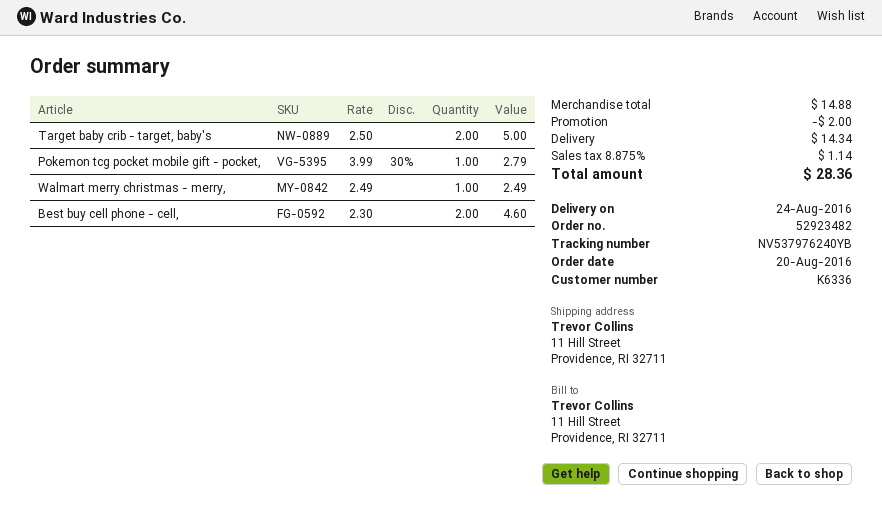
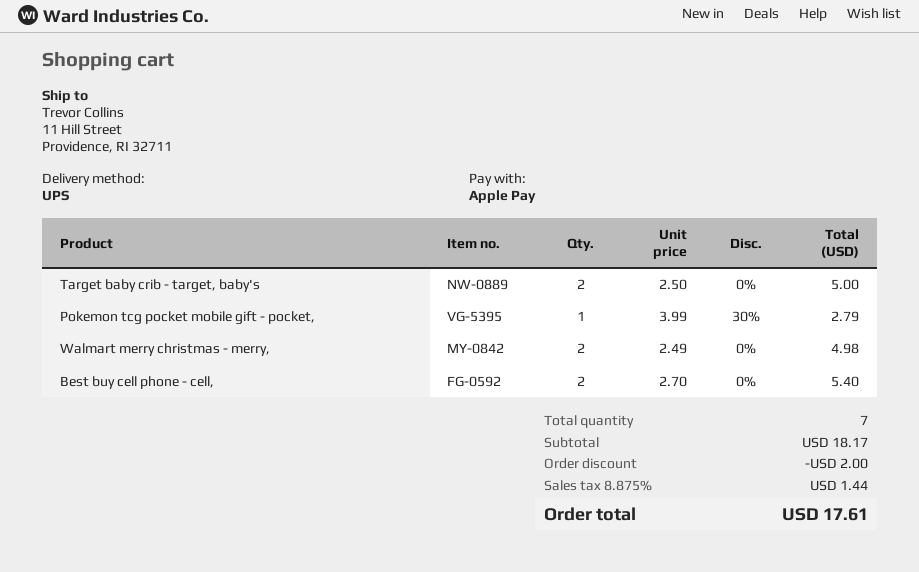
Walmart merry christmas - merry,: 1 x 2.49 = 2.49 -> 2 x 2.49 = 4.98
Best buy cell phone - cell,: 2 x 2.30 = 4.60 -> 2 x 2.70 = 5.40
subtotal: 14.88 -> 18.17
shipping: 14.34 -> none
tax: 8.875% = 1.14 -> 8.875% = 1.44
total: 28.36 -> 17.61

